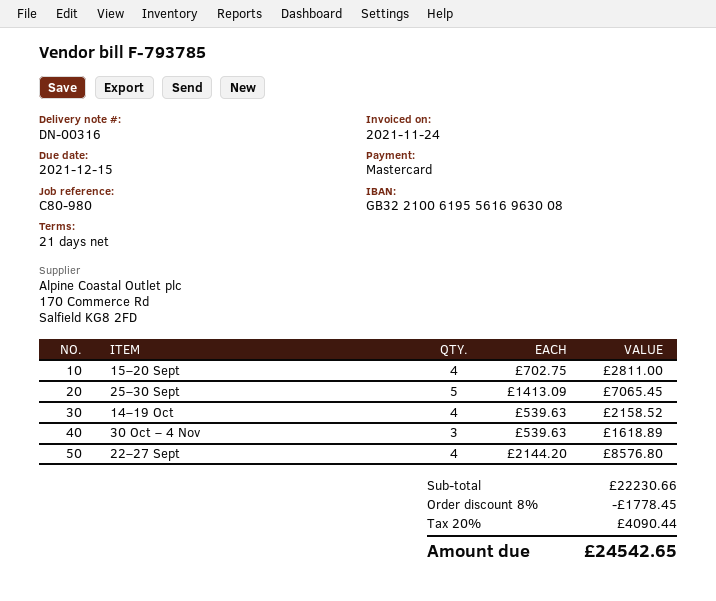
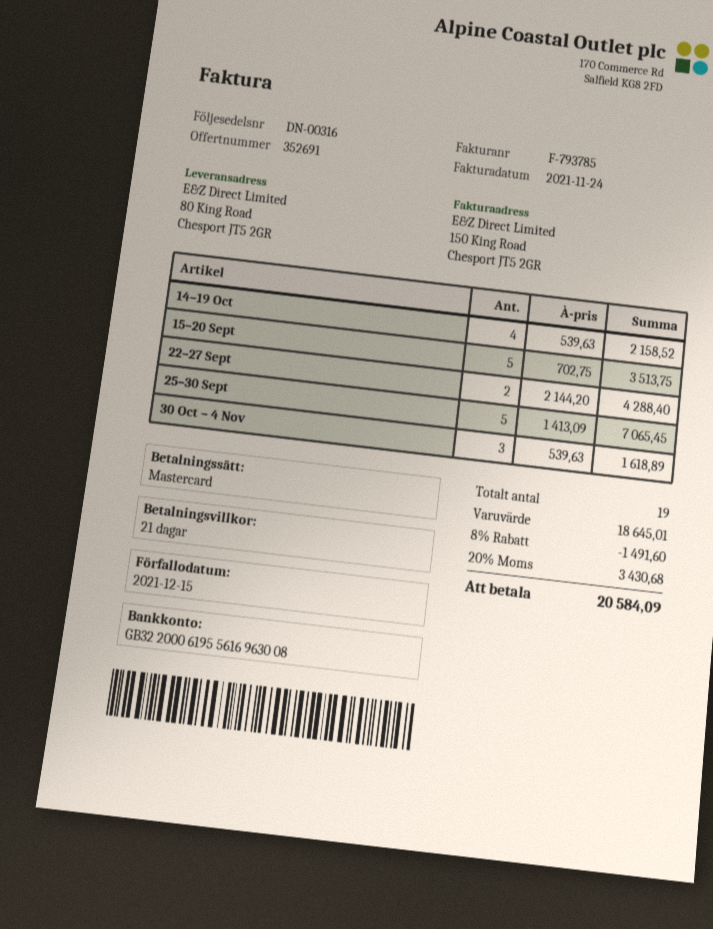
bank account: GB32210061955616963008 -> GB32200061955616963008
15–20 Sept: 4 x 702.75 = 2811.00 -> 5 x 702.75 = 3513.75
22–27 Sept: 4 x 2144.20 = 8576.80 -> 2 x 2144.20 = 4288.40
subtotal: 22230.66 -> 18645.01
discount: 8% = 1778.45 -> 8% = 1491.60
tax: 20% = 4090.44 -> 20% = 3430.68
total: 24542.65 -> 20584.09

